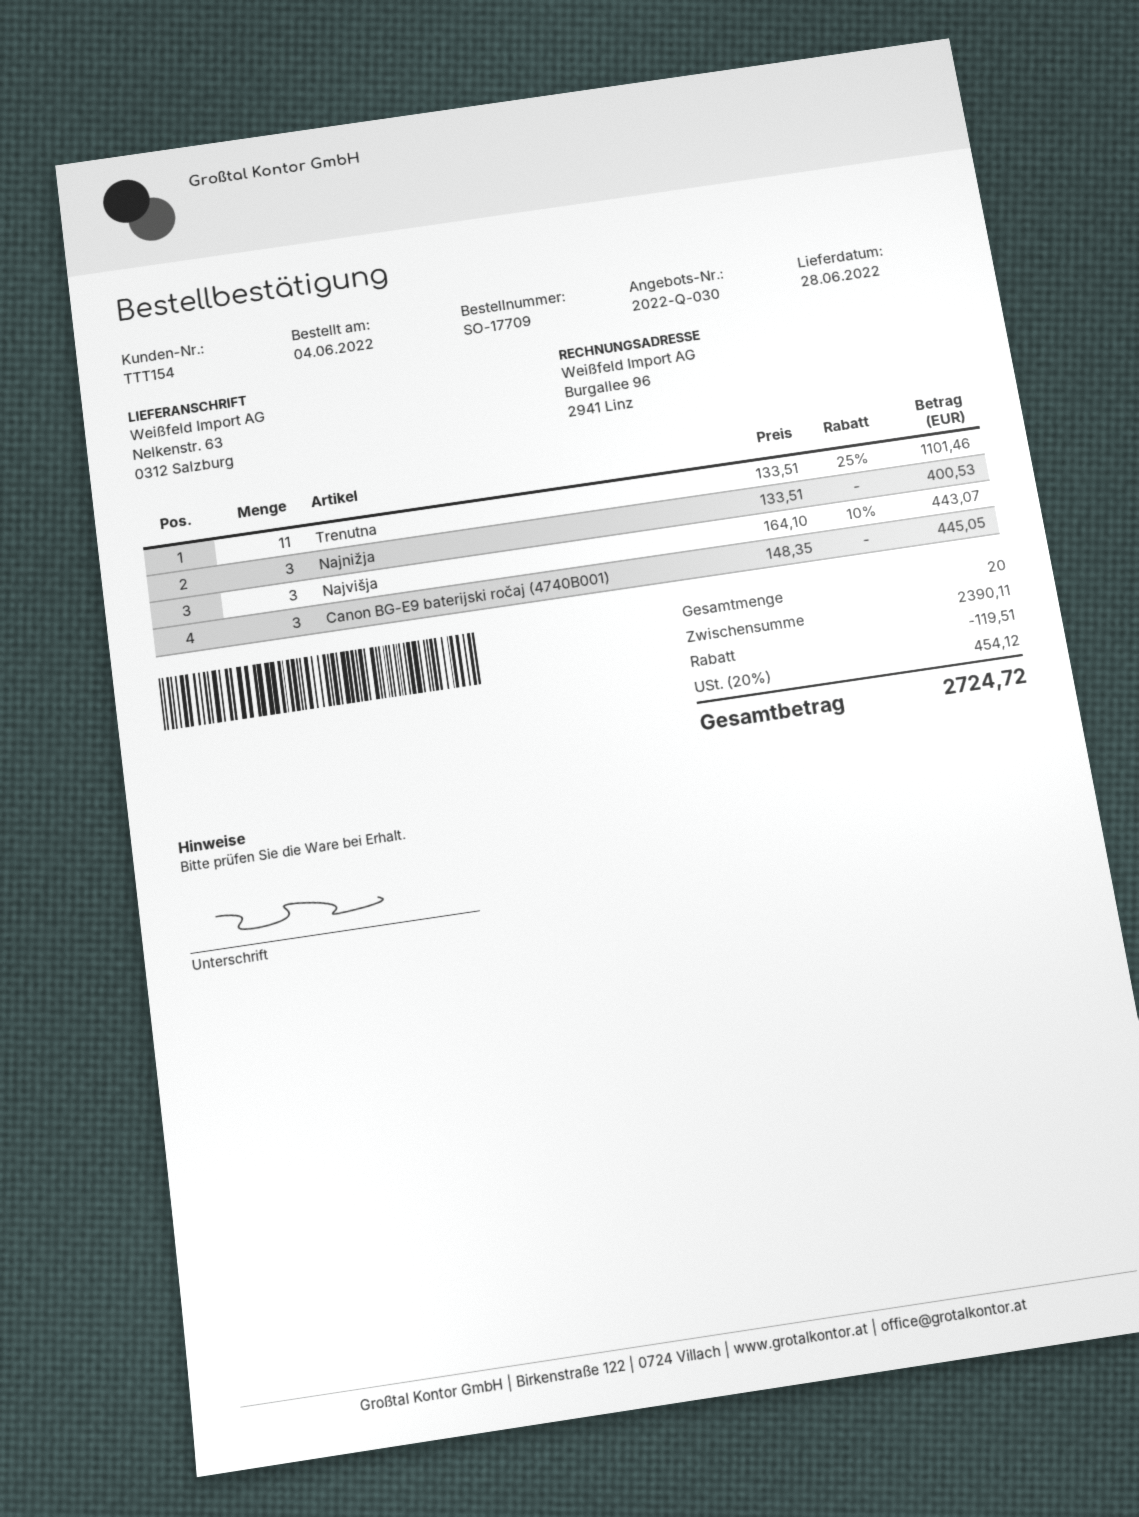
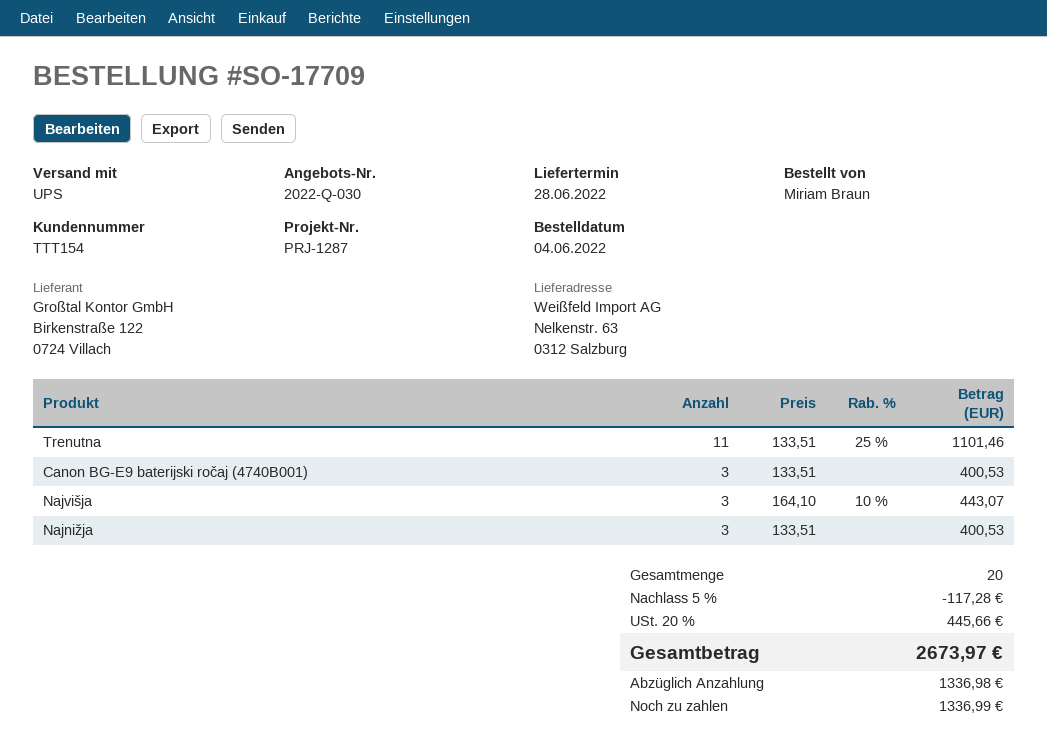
Canon BG-E9 baterijski ročaj (4740B001): 3 x 148.35 = 445.05 -> 3 x 133.51 = 400.53
discount: 119.51 -> 117.28
tax: 20% = 454.12 -> 20% = 445.66
total: 2724.72 -> 2673.97

